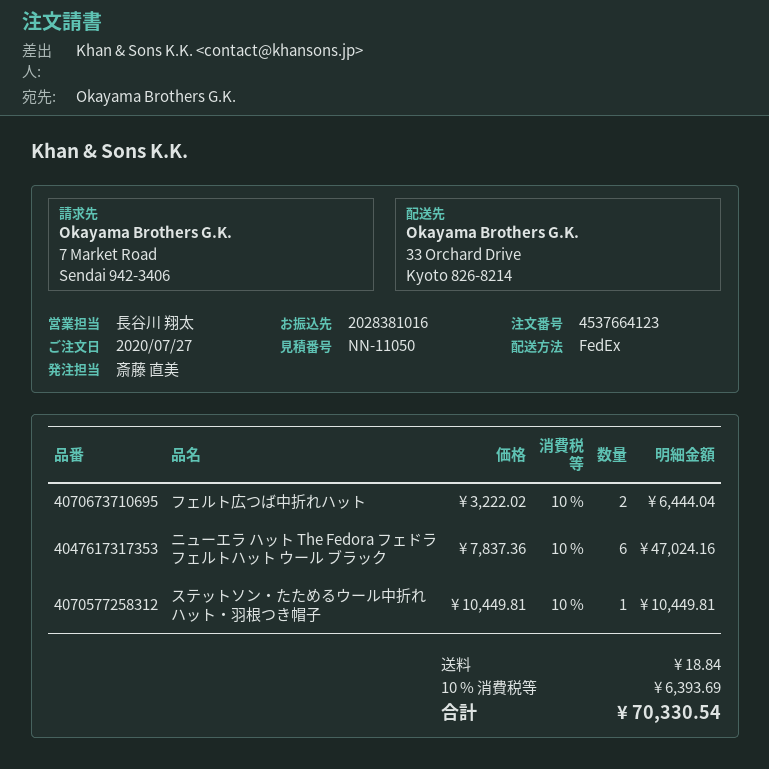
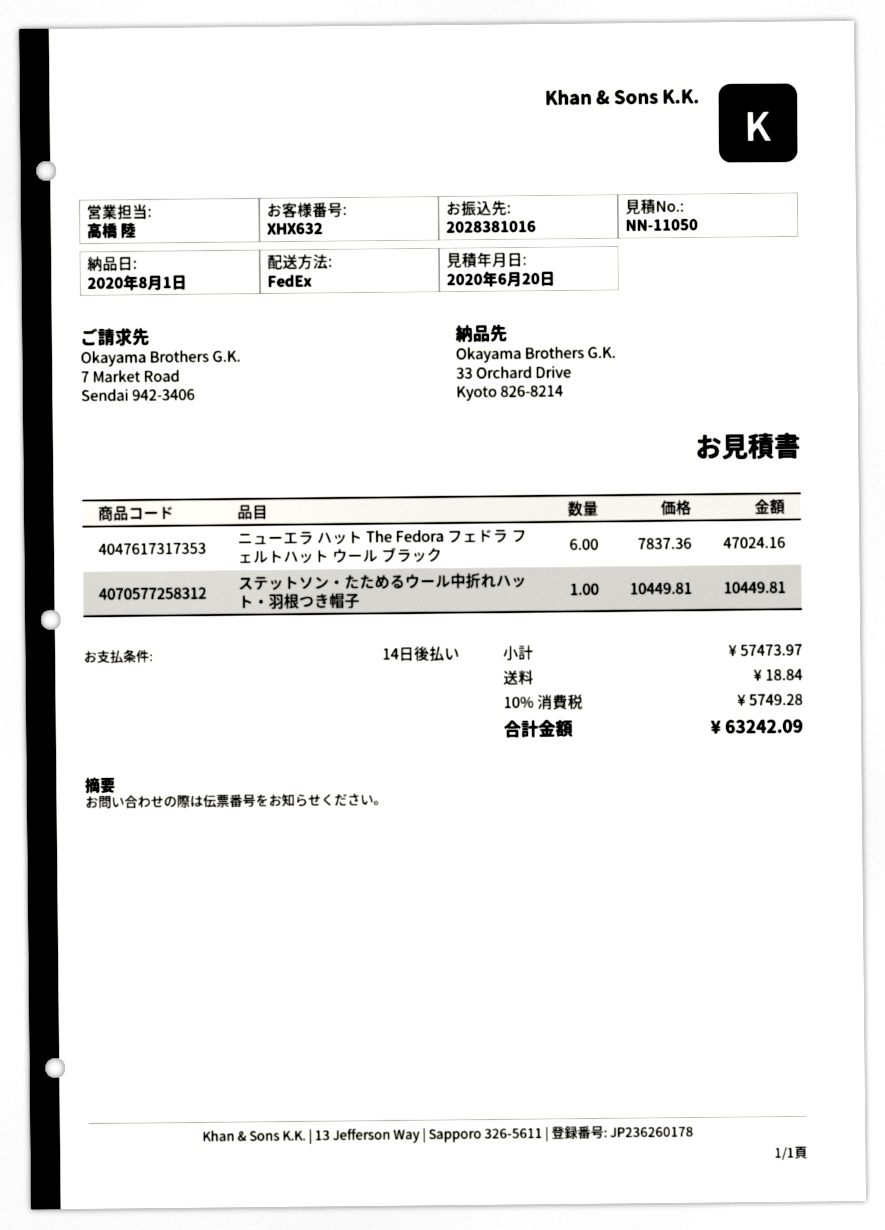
sales rep: 長谷川 翔太 -> 高橋 陸
フェルト広つば中折れハット: 2 x 3222.02 = 6444.04 -> none
tax: 10% = 6393.69 -> 10% = 5749.28
total: 70330.54 -> 63242.09

